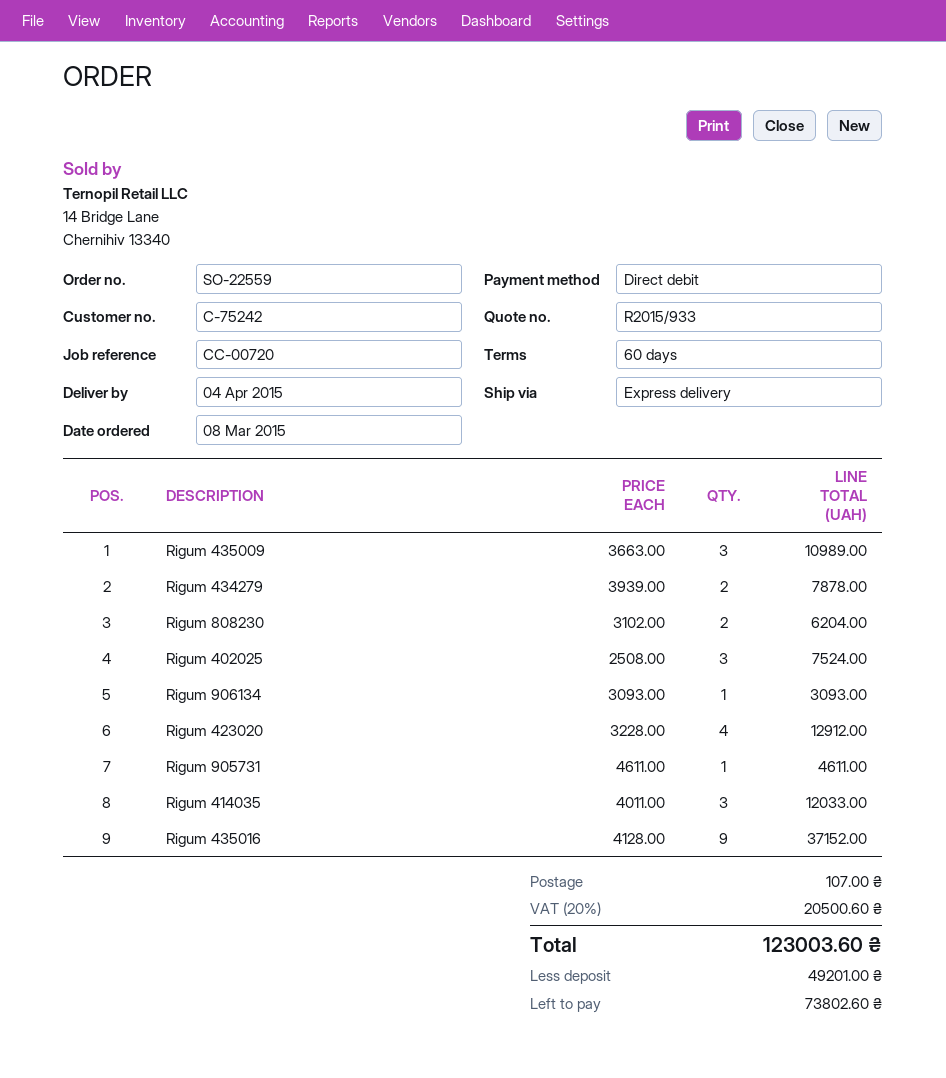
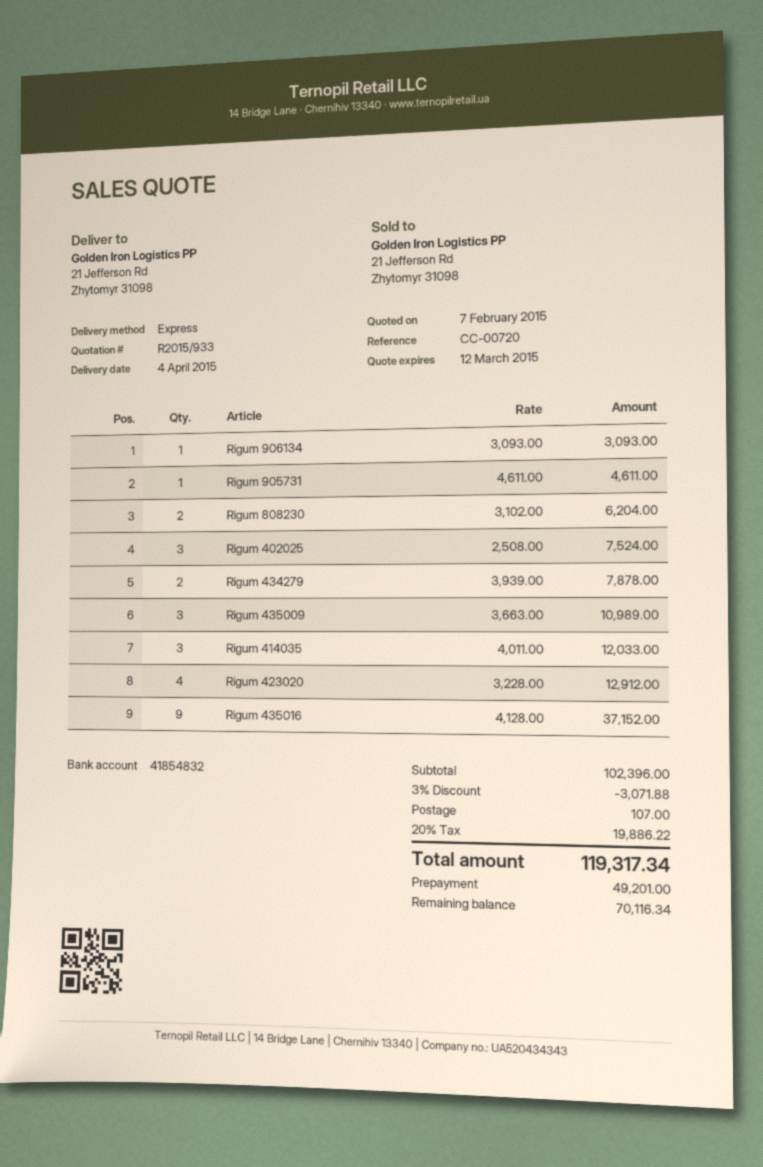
discount: none -> 3% = 3071.88
tax: 20% = 20500.60 -> 20% = 19886.22
total: 123003.60 -> 119317.34
balance: 73802.60 -> 70116.34

